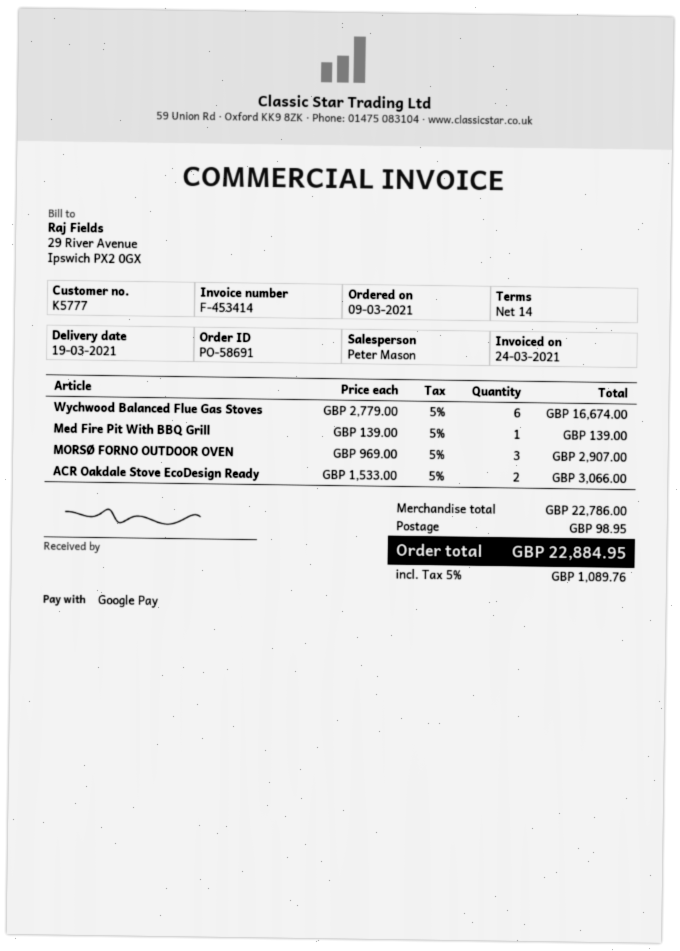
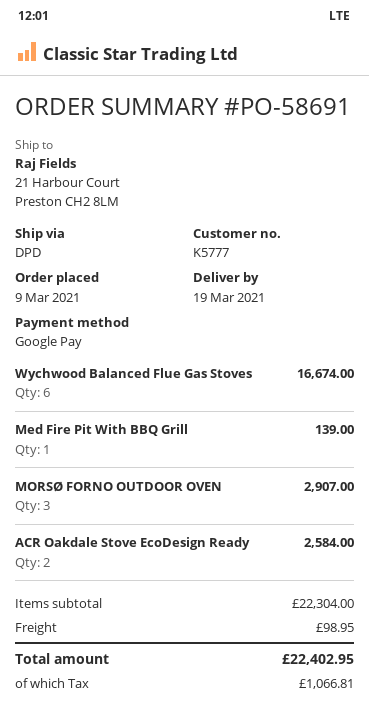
ACR Oakdale Stove EcoDesign Ready: 2 for 3066.00 -> 2 for 2584.00
subtotal: 22786.00 -> 22304.00
tax: 1089.76 -> 1066.81
total: 22884.95 -> 22402.95

